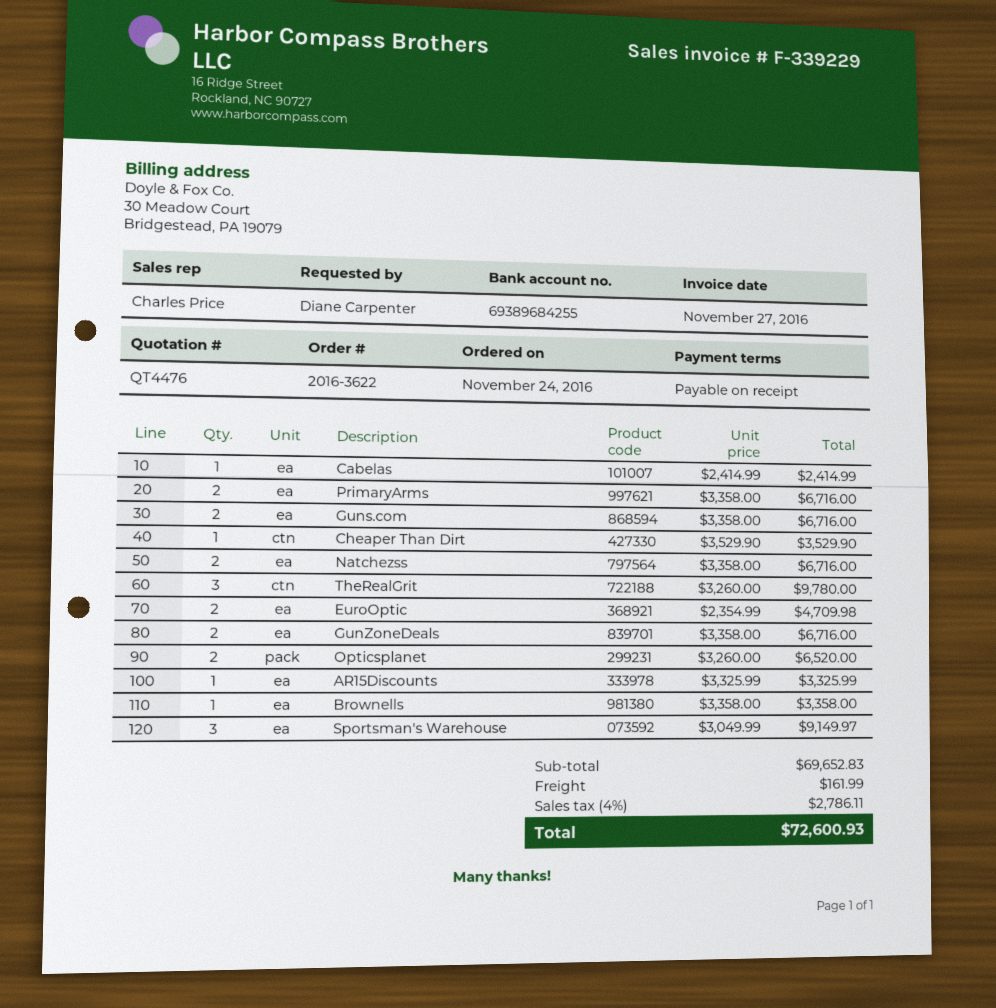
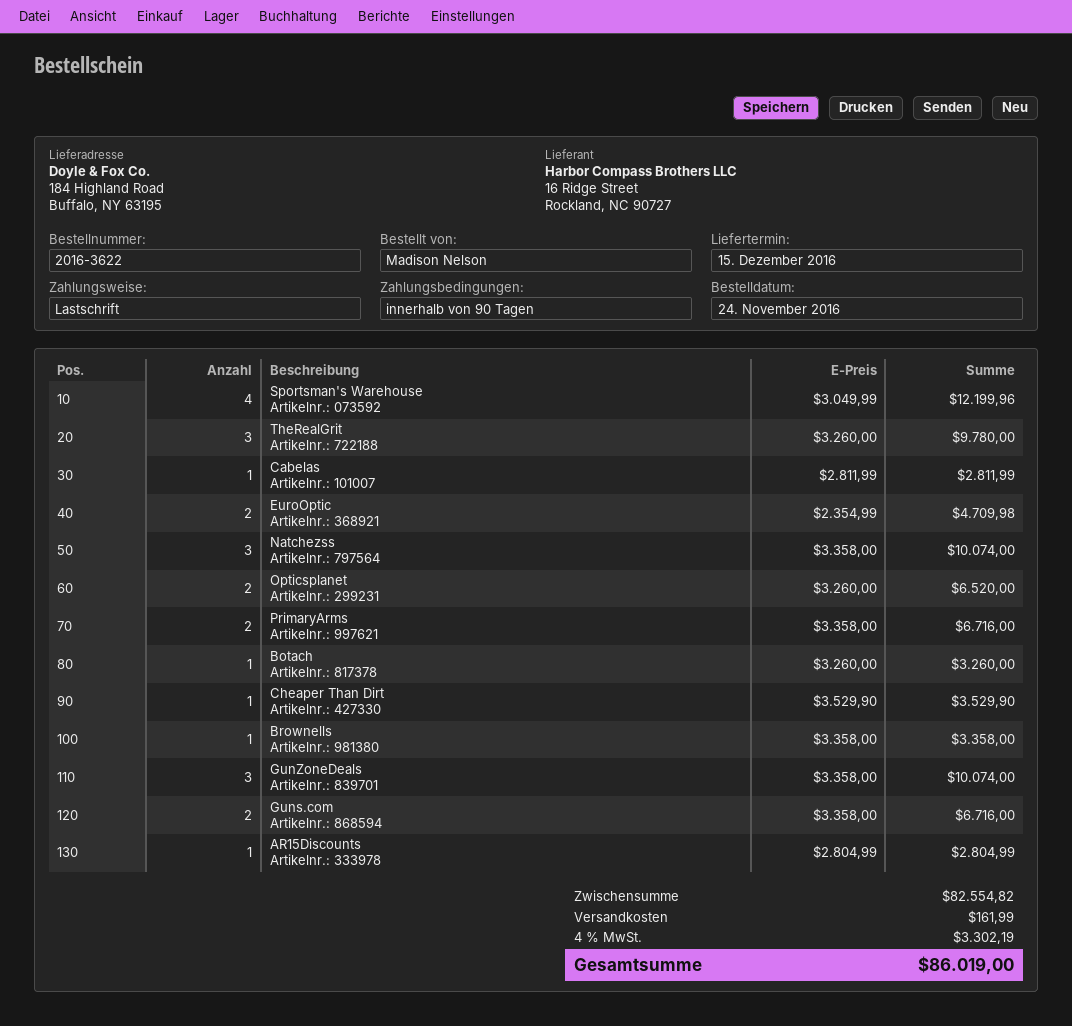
payment terms: on receipt -> 90 days
ordered by: Diane Carpenter -> Madison Nelson
Cabelas: 1 x 2414.99 = 2414.99 -> 1 x 2811.99 = 2811.99
Natchezss: 2 x 3358.00 = 6716.00 -> 3 x 3358.00 = 10074.00
GunZoneDeals: 2 x 3358.00 = 6716.00 -> 3 x 3358.00 = 10074.00
AR15Discounts: 1 x 3325.99 = 3325.99 -> 1 x 2804.99 = 2804.99
Sportsman's Warehouse: 3 x 3049.99 = 9149.97 -> 4 x 3049.99 = 12199.96
Botach: none -> 1 x 3260.00 = 3260.00
subtotal: 69652.83 -> 82554.82
tax: 4% = 2786.11 -> 4% = 3302.19
total: 72600.93 -> 86019.00

